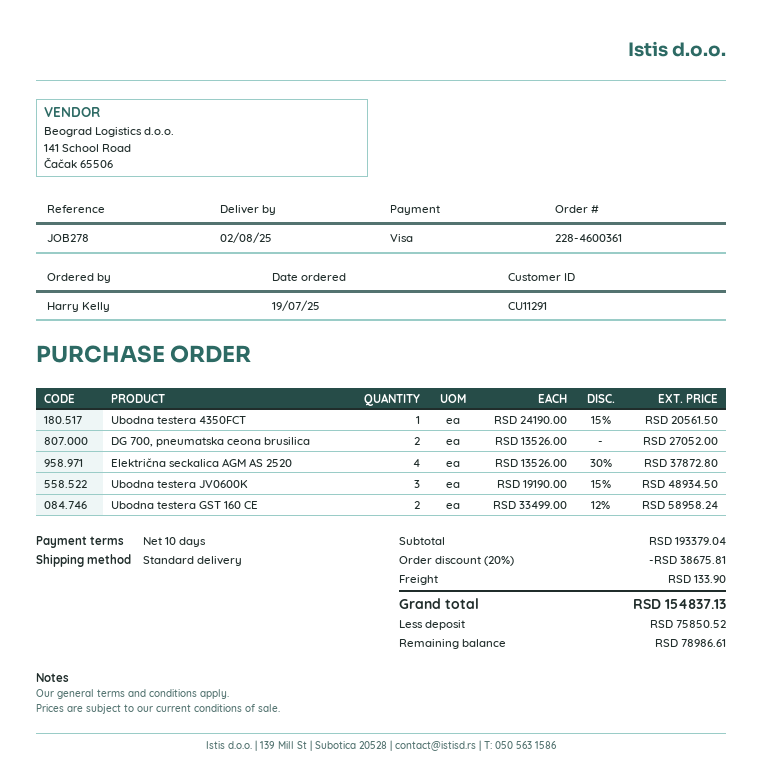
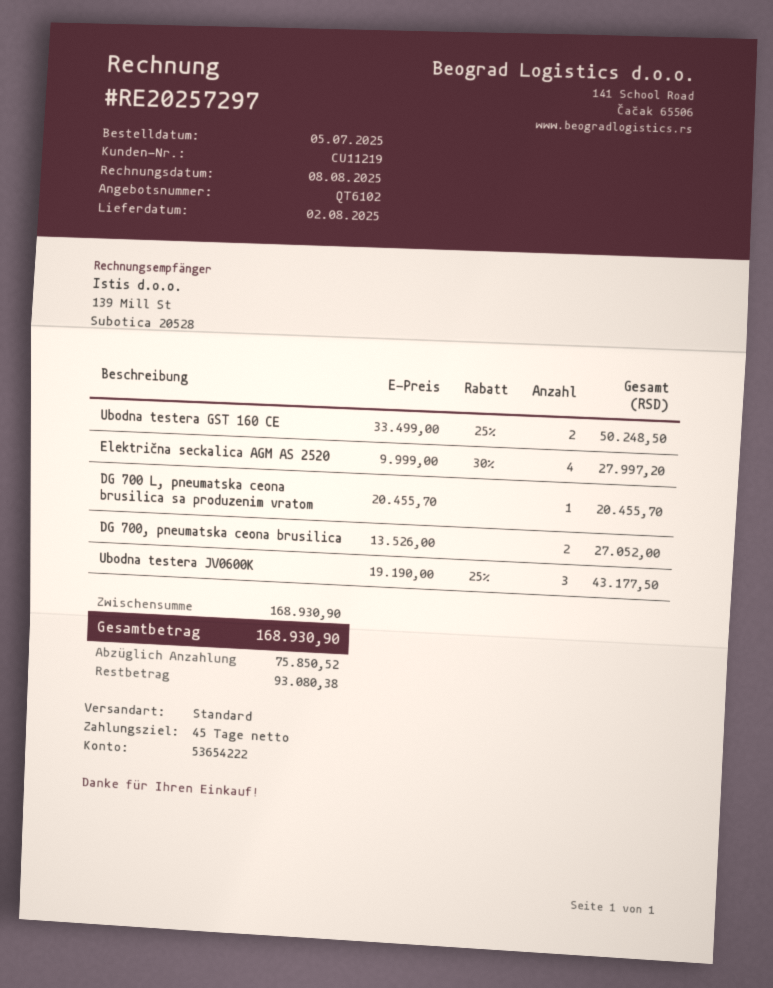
order date: 2025-07-19 -> 2025-07-05
payment terms: 10 days -> 45 days
customer number: CU11291 -> CU11219
Ubodna testera 4350FCT: 1 x 24190.00 - 15% = 20561.50 -> none
Električna seckalica AGM AS 2520: 4 x 13526.00 - 30% = 37872.80 -> 4 x 9999.00 - 30% = 27997.20
Ubodna testera JV0600K: 3 x 19190.00 - 15% = 48934.50 -> 3 x 19190.00 - 25% = 43177.50
Ubodna testera GST 160 CE: 2 x 33499.00 - 12% = 58958.24 -> 2 x 33499.00 - 25% = 50248.50
DG 700 L, pneumatska ceona brusilica sa produzenim vratom: none -> 1 x 20455.70 = 20455.70
subtotal: 193379.04 -> 168930.90
discount: 20% = 38675.81 -> none
shipping: 133.90 -> none
total: 154837.13 -> 168930.90
balance: 78986.61 -> 93080.38

